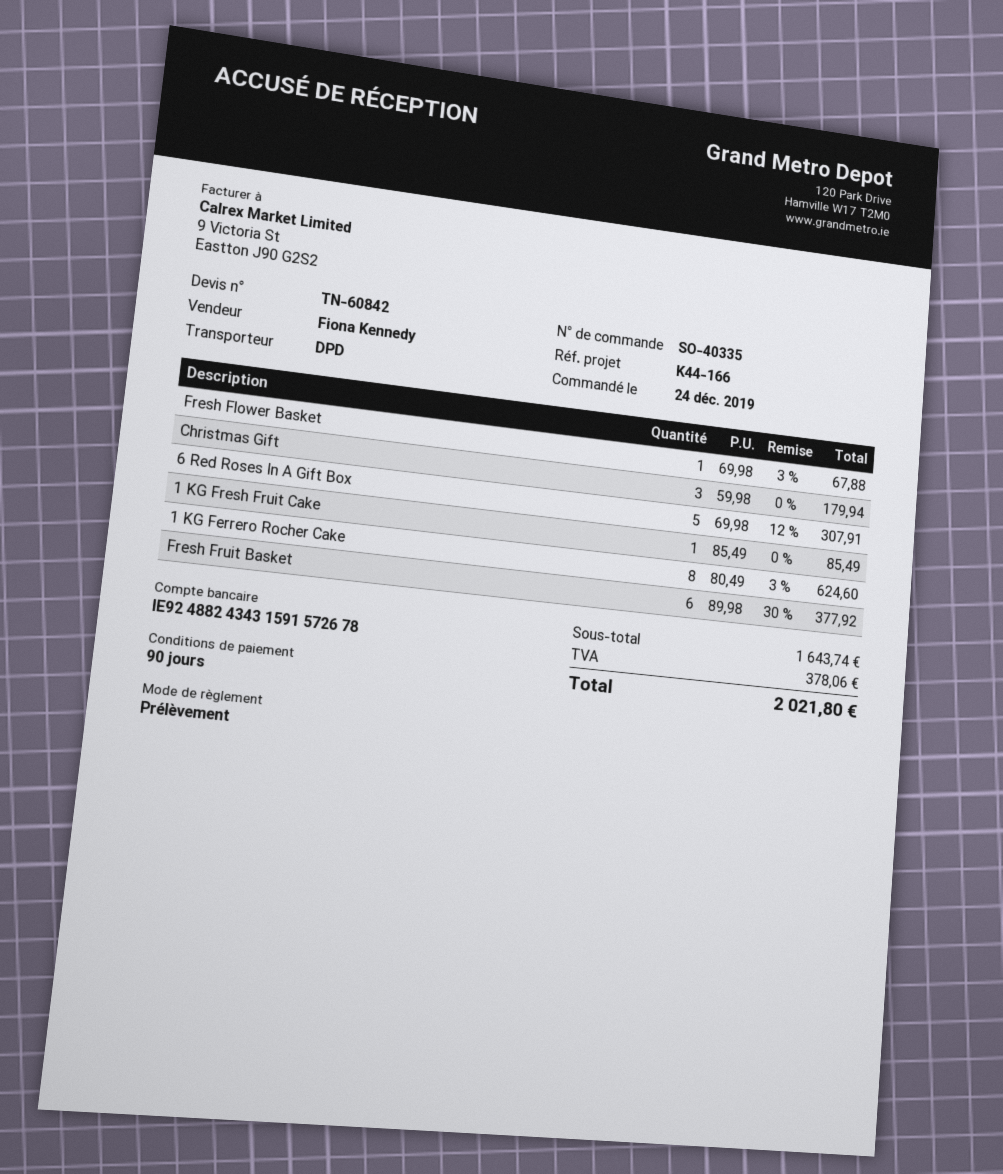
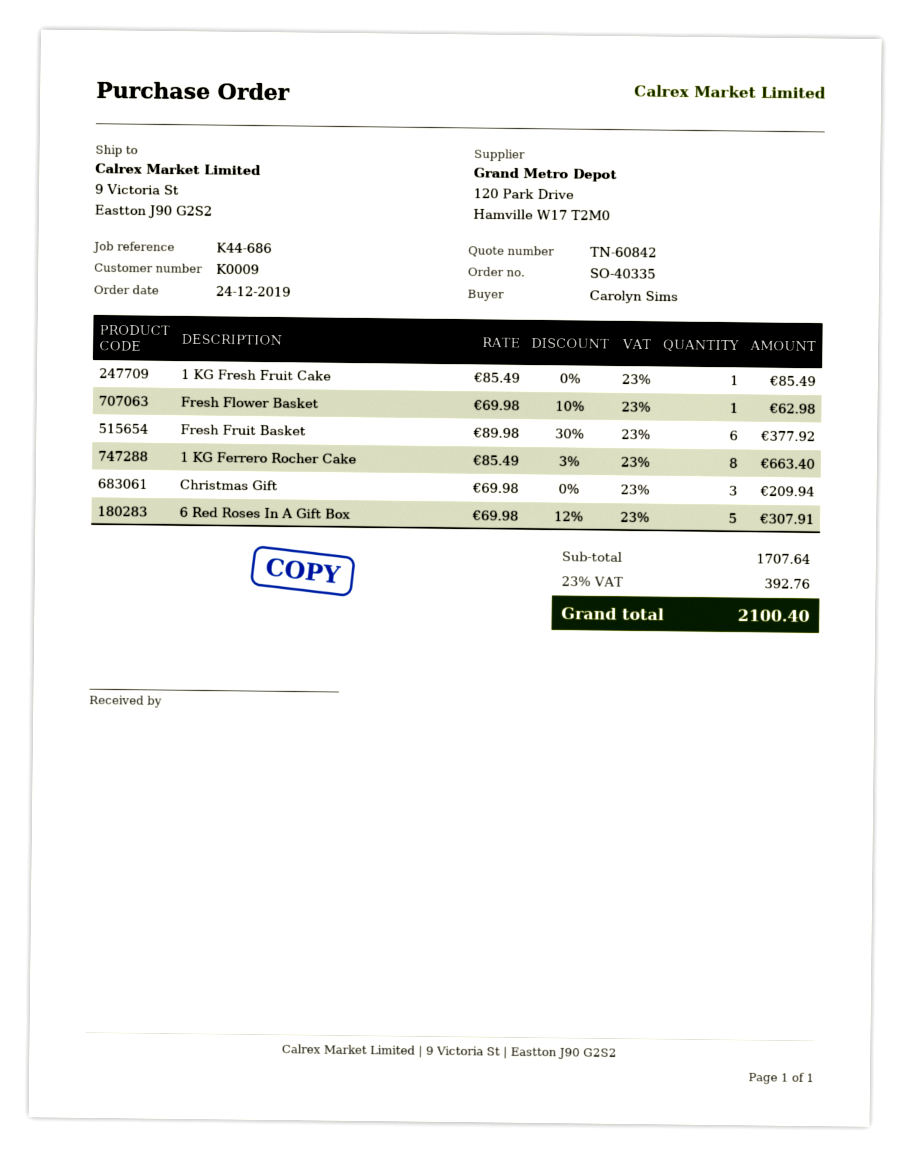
reference: K44-166 -> K44-686
Fresh Flower Basket: 1 x 69.98 - 3% = 67.88 -> 1 x 69.98 - 10% = 62.98
Christmas Gift: 3 x 59.98 = 179.94 -> 3 x 69.98 = 209.94
1 KG Ferrero Rocher Cake: 8 x 80.49 - 3% = 624.60 -> 8 x 85.49 - 3% = 663.40
subtotal: 1643.74 -> 1707.64
tax: 378.06 -> 392.76
total: 2021.80 -> 2100.40

